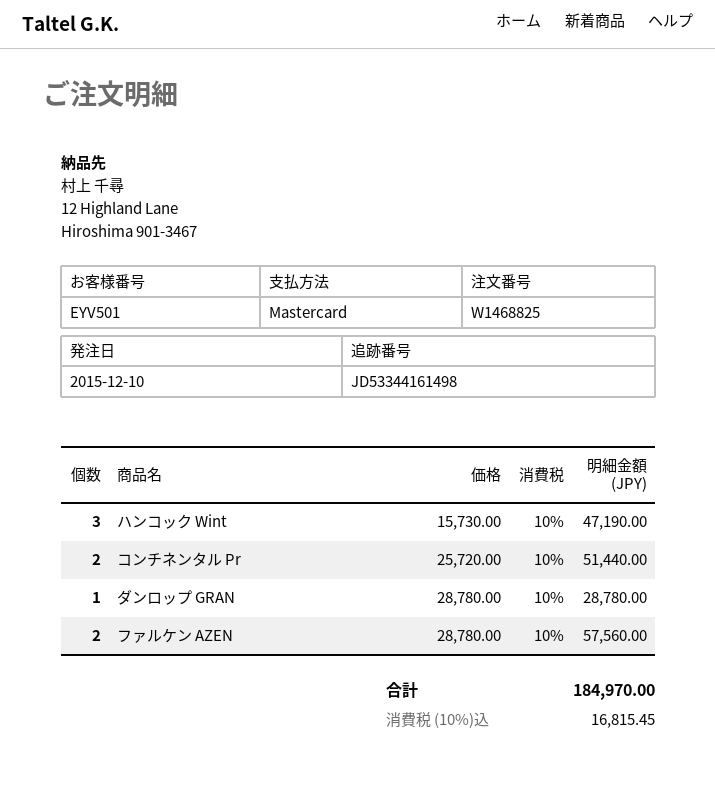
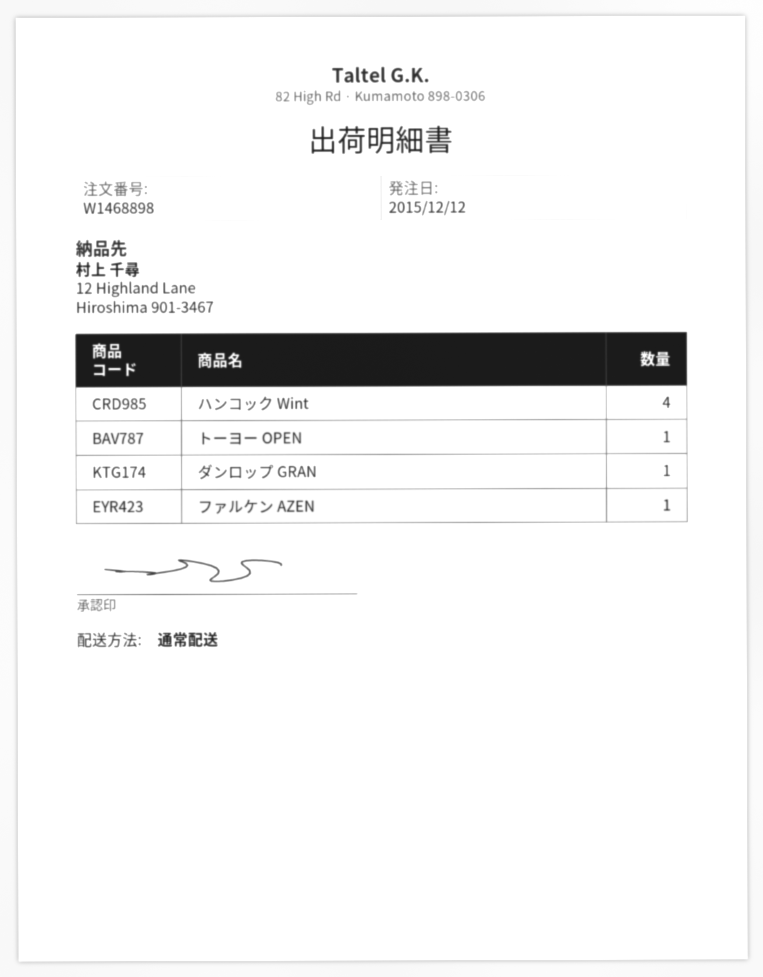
order number: W1468825 -> W1468898
order date: 2015-12-10 -> 2015-12-12
ハンコック Wint: 3 -> 4
コンチネンタル Pr: 2 -> none
ファルケン AZEN: 2 -> 1
トーヨー OPEN: none -> 1

